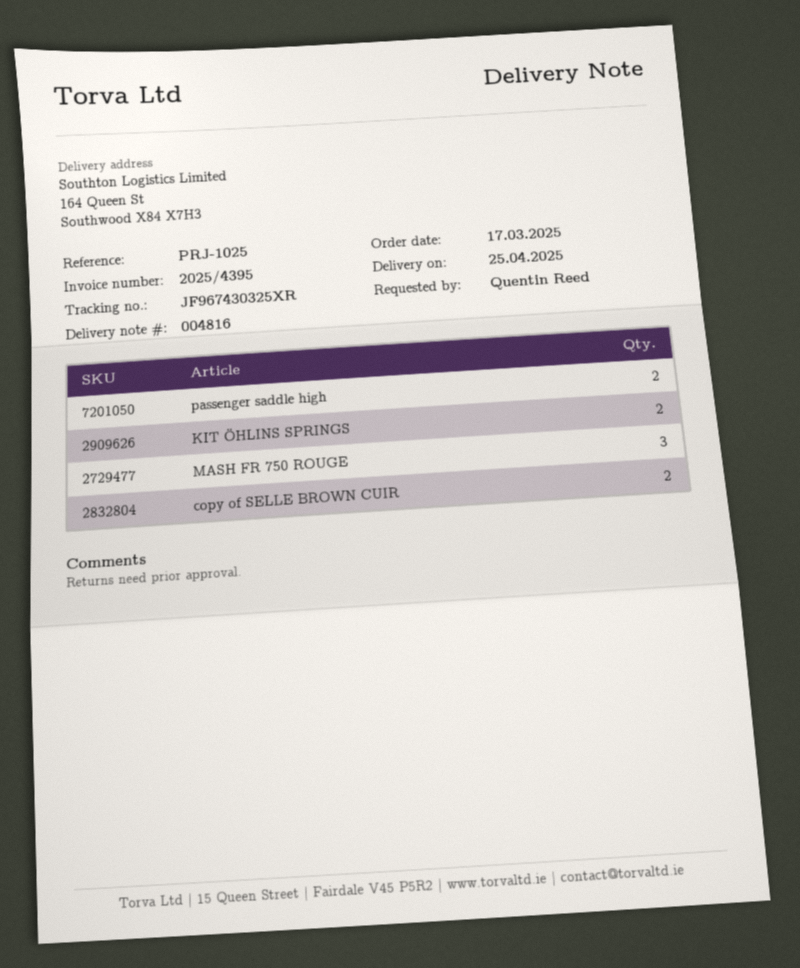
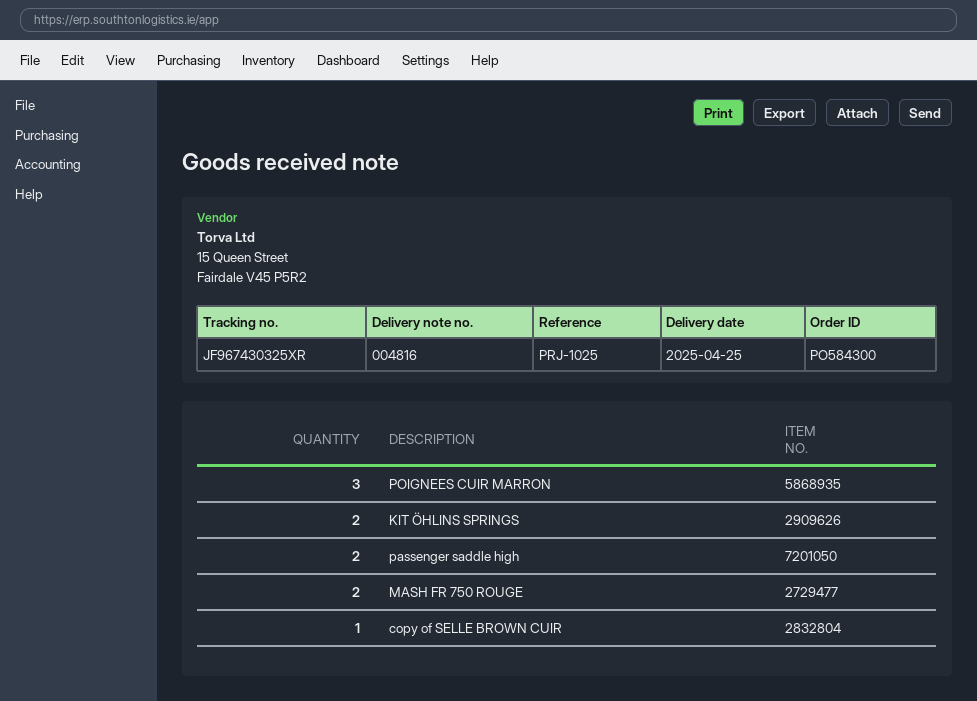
MASH FR 750 ROUGE: 3 -> 2
copy of SELLE BROWN CUIR: 2 -> 1
POIGNEES CUIR MARRON: none -> 3

